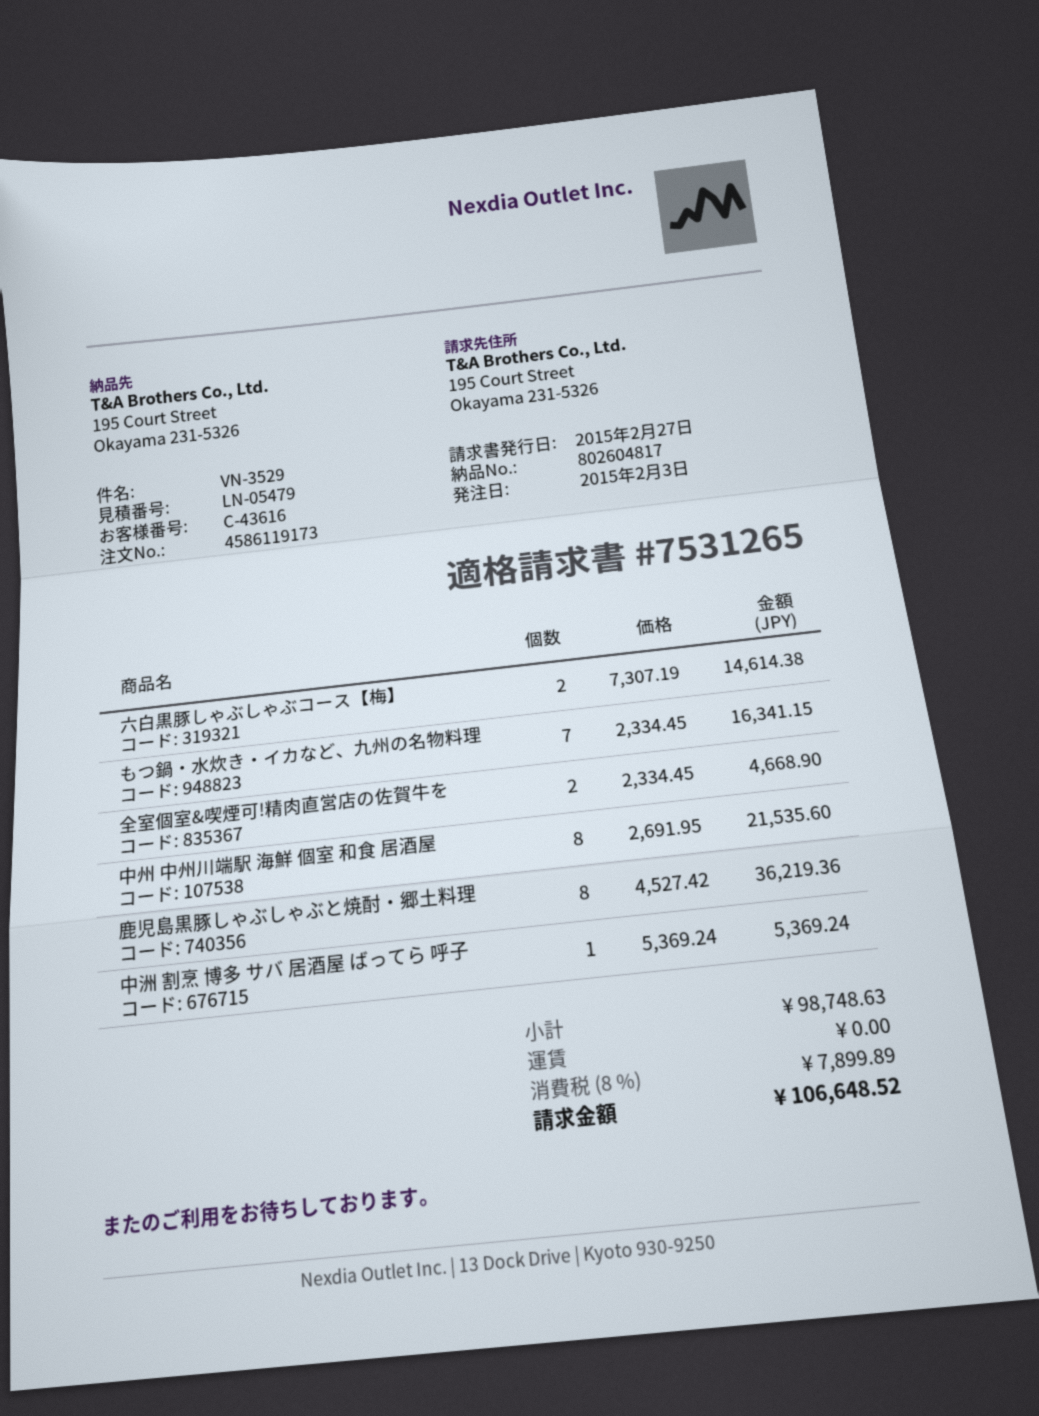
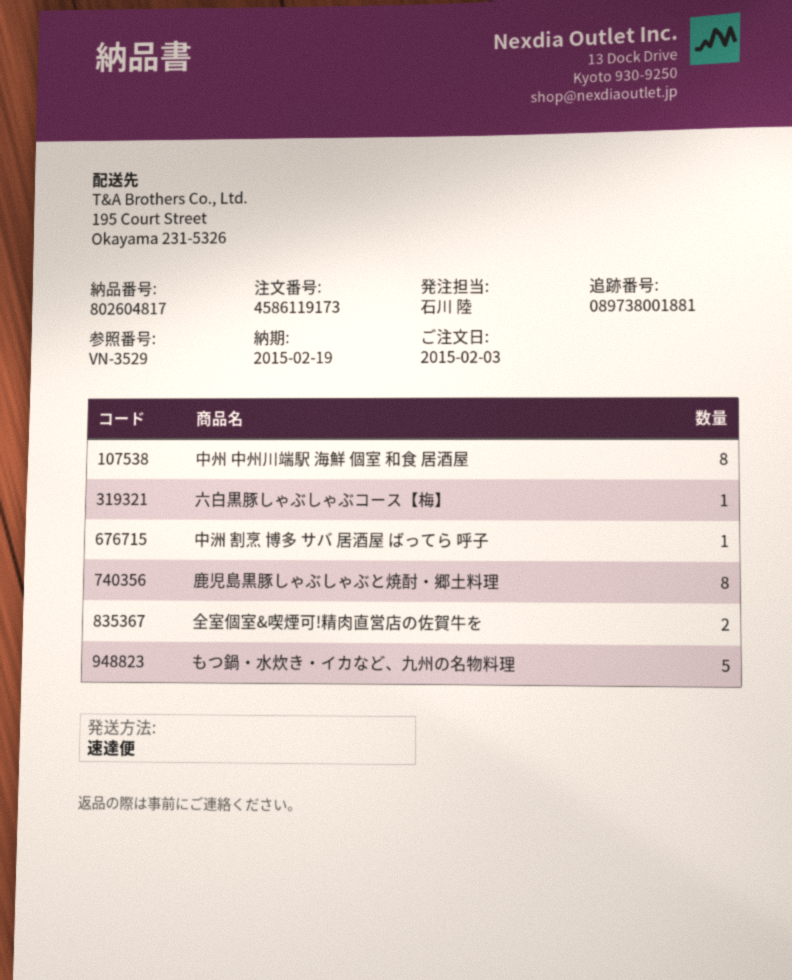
六白黒豚しゃぶしゃぶコース【梅】: 2 -> 1
もつ鍋・水炊き・イカなど、九州の名物料理: 7 -> 5

